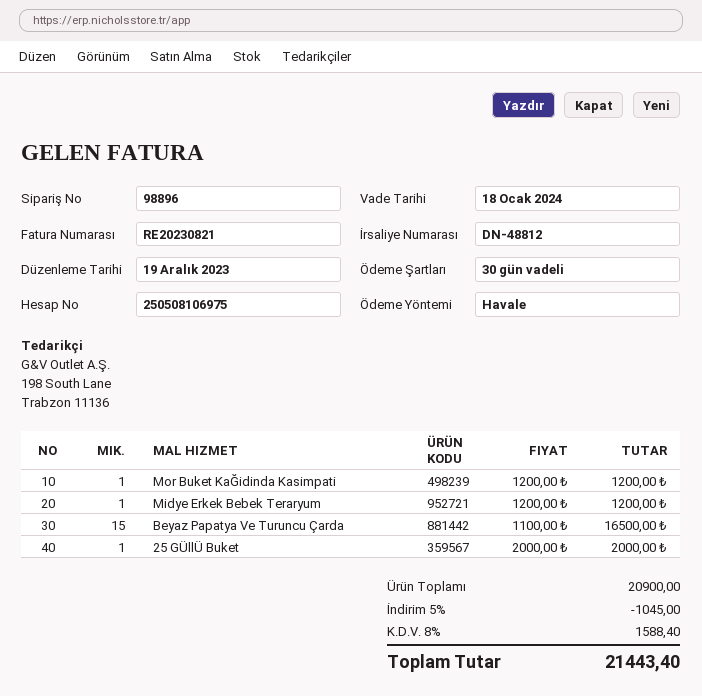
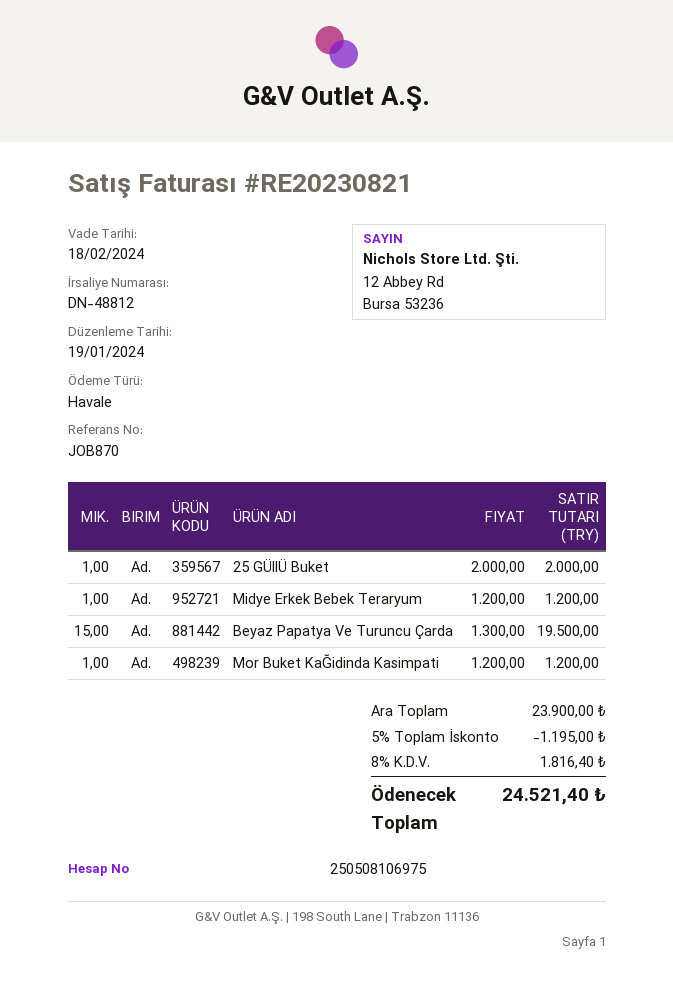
invoice date: 2023-12-19 -> 2024-01-19
due date: 2024-01-18 -> 2024-02-18
Beyaz Papatya Ve Turuncu Çarda: 15 x 1100.00 = 16500.00 -> 15 x 1300.00 = 19500.00
subtotal: 20900.00 -> 23900.00
discount: 5% = 1045.00 -> 5% = 1195.00
tax: 8% = 1588.40 -> 8% = 1816.40
total: 21443.40 -> 24521.40

